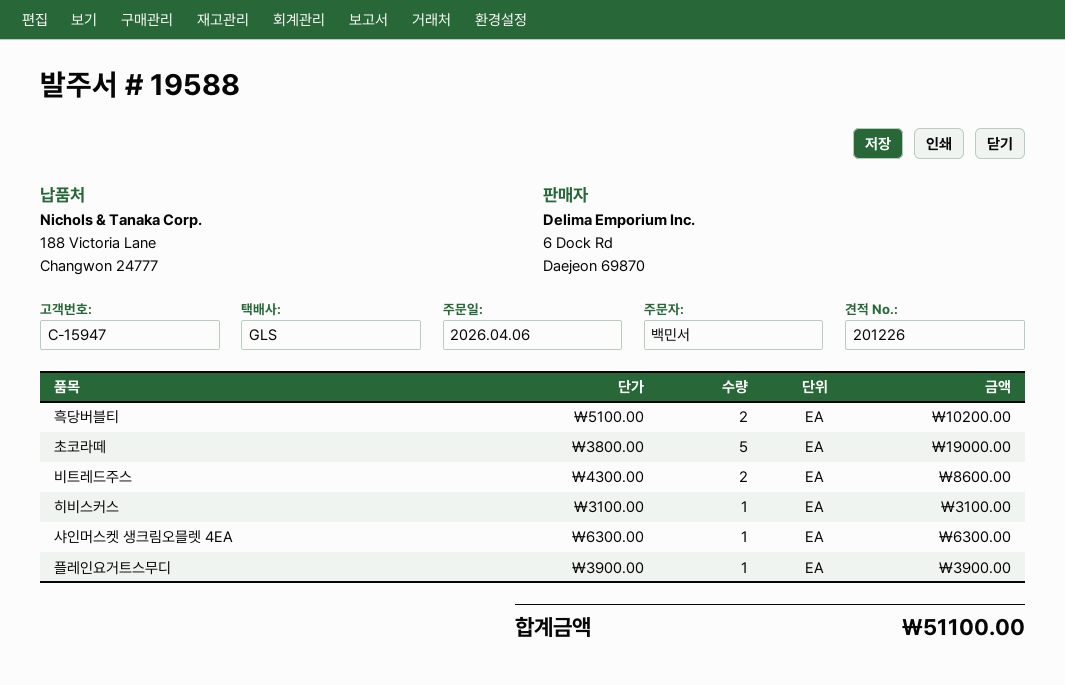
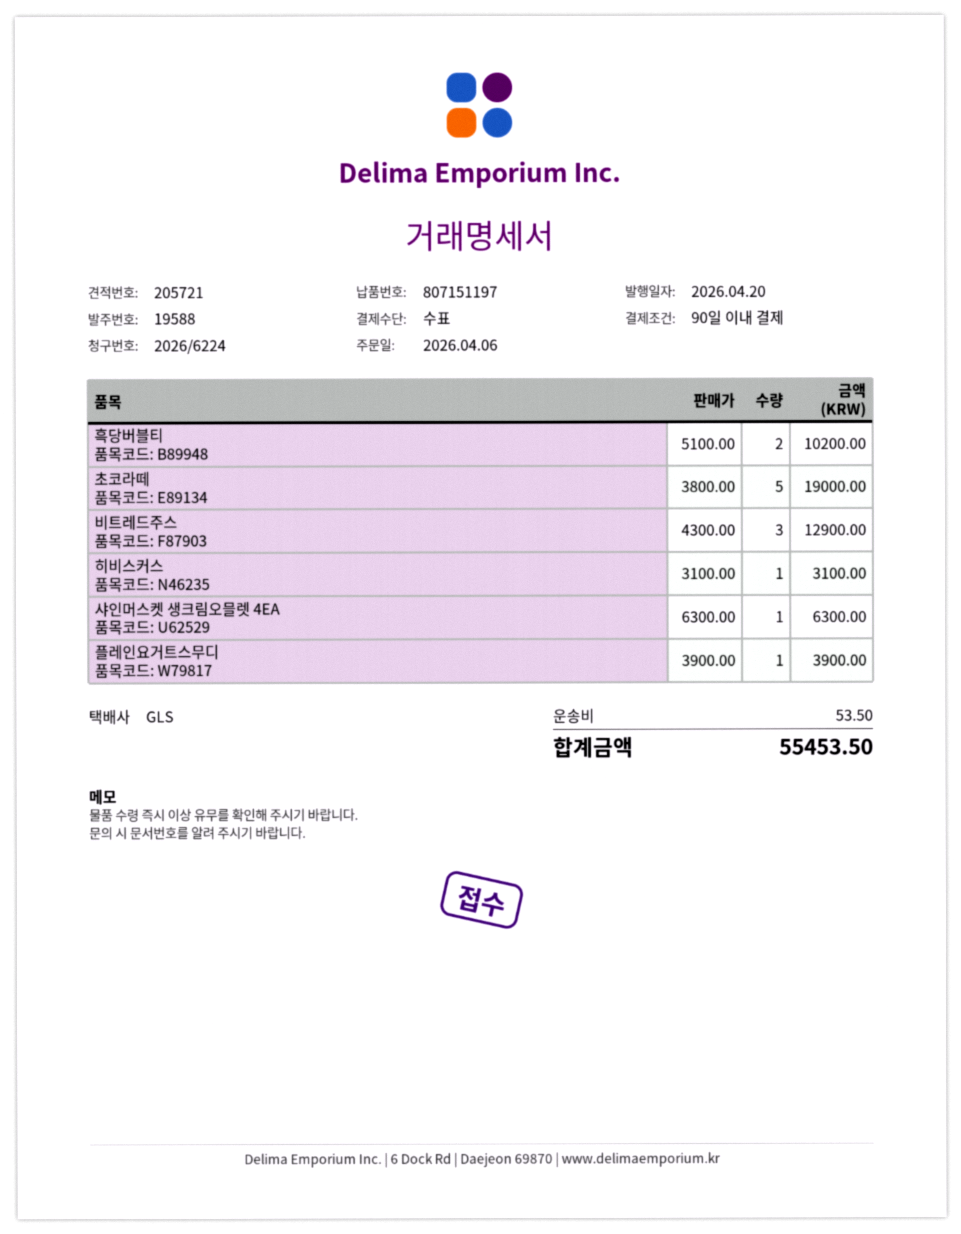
quote number: 201226 -> 205721
비트레드주스: 2 x 4300.00 = 8600.00 -> 3 x 4300.00 = 12900.00
shipping: none -> 53.50
total: 51100.00 -> 55453.50

